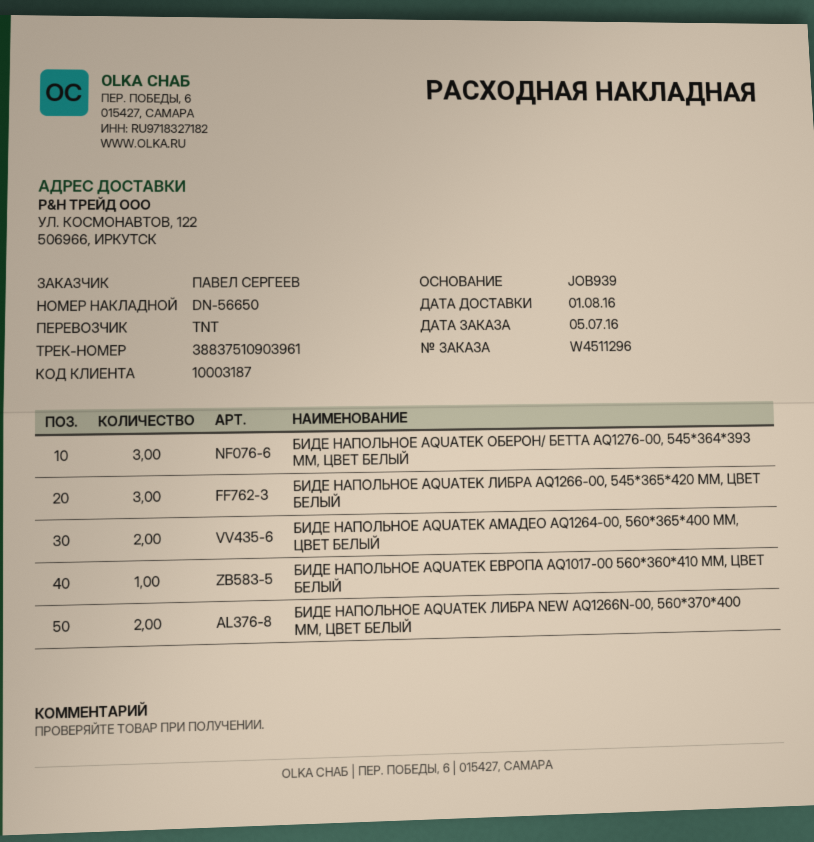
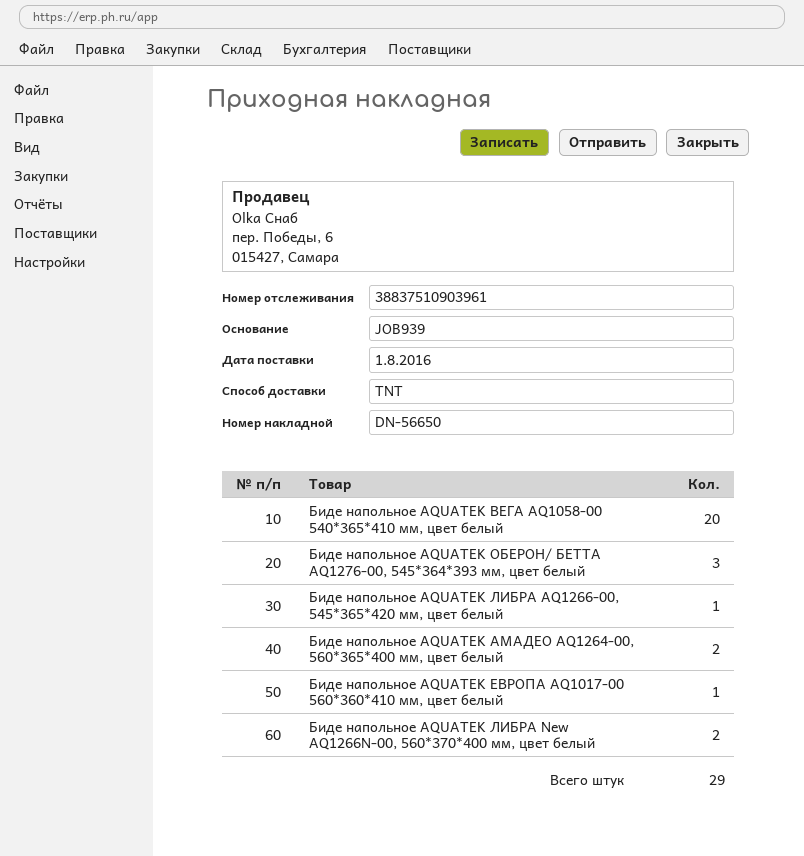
БИДЕ НАПОЛЬНОЕ AQUATEK ЛИБРА AQ1266-00, 545*365*420 ММ, ЦВЕТ БЕЛЫЙ: 3 -> 1
Биде напольное AQUATEK ВЕГА AQ1058-00 540*365*410 мм, цвет белый: none -> 20

